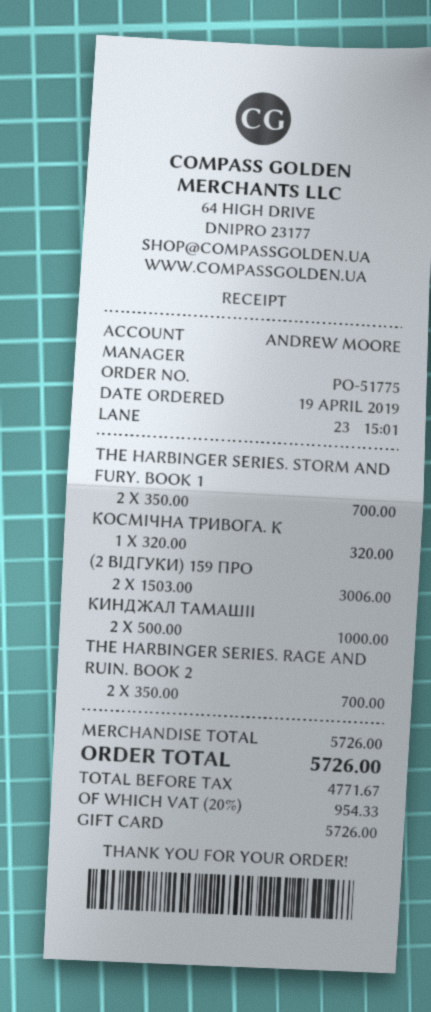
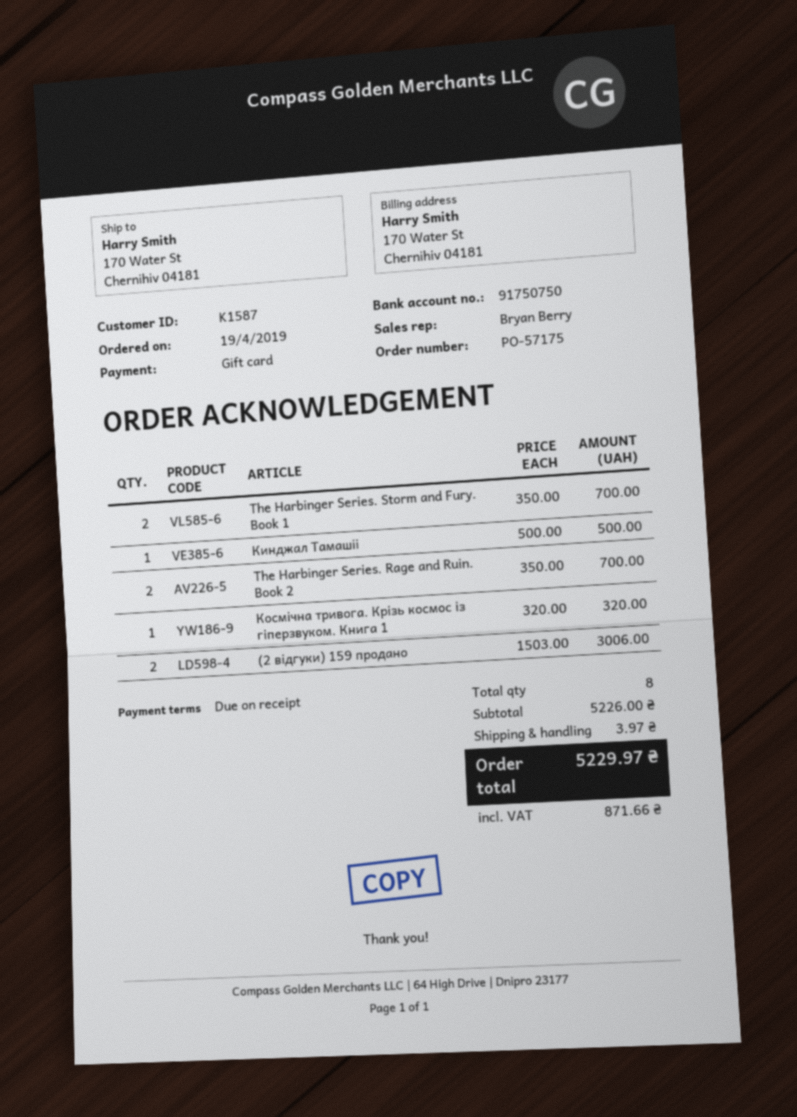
order number: PO-51775 -> PO-57175
sales rep: ANDREW MOORE -> Bryan Berry
КИНДЖАЛ ТАМАШІІ: 2 x 500.00 = 1000.00 -> 1 x 500.00 = 500.00
subtotal: 5726.00 -> 5226.00
shipping: none -> 3.97
tax: 954.33 -> 871.66
total: 5726.00 -> 5229.97

